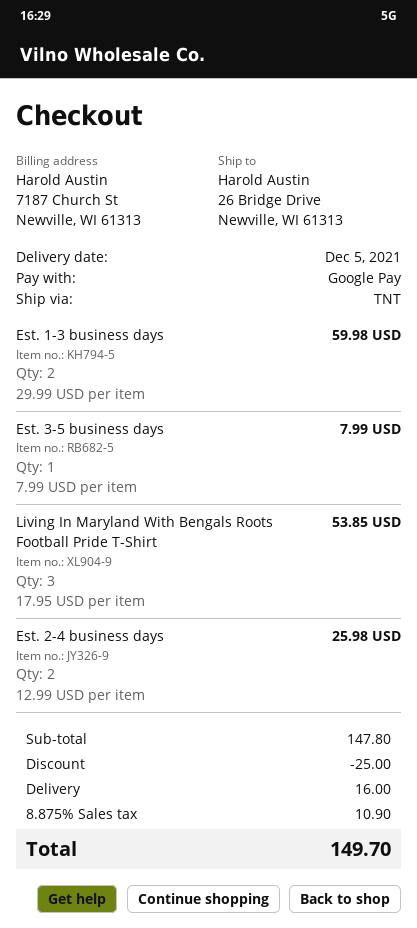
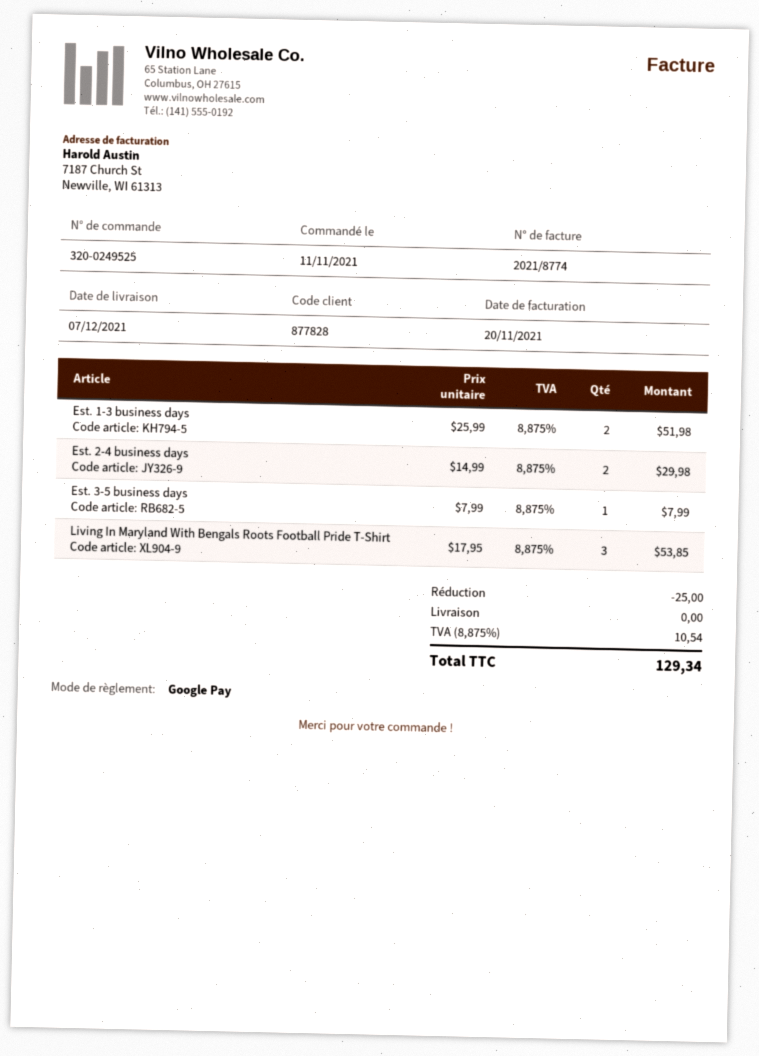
delivery date: 2021-12-05 -> 2021-12-07
Est. 1-3 business days: 2 x 29.99 = 59.98 -> 2 x 25.99 = 51.98
Est. 2-4 business days: 2 x 12.99 = 25.98 -> 2 x 14.99 = 29.98
shipping: 16.00 -> 0.00
tax: 8.875% = 10.90 -> 8.875% = 10.54
total: 149.70 -> 129.34

